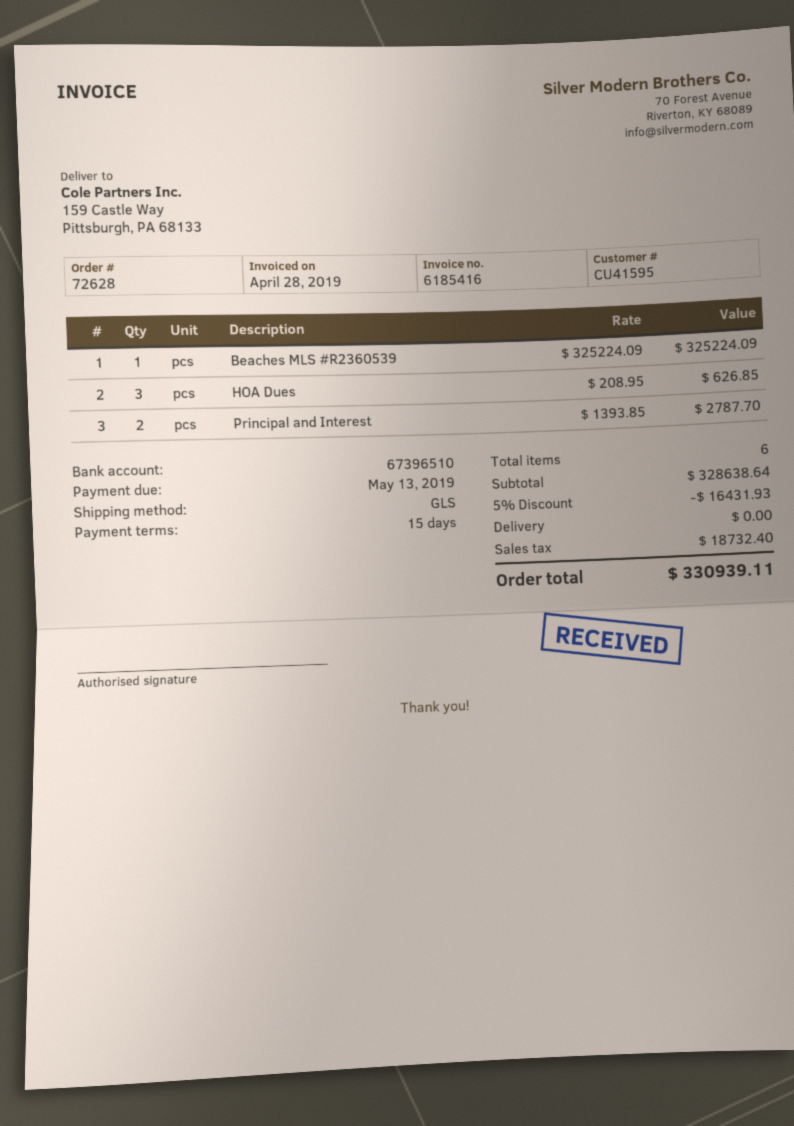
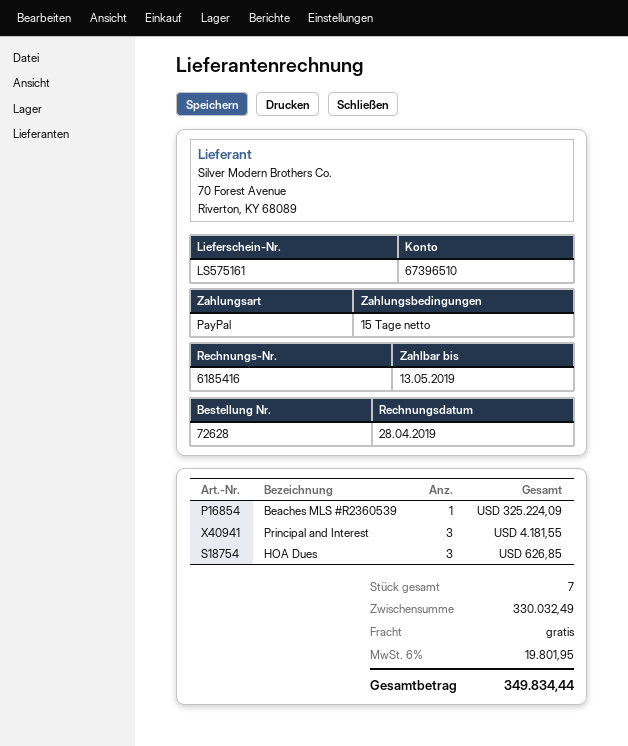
Principal and Interest: 2 for 2787.70 -> 3 for 4181.55
total quantity: 6 -> 7
subtotal: 328638.64 -> 330032.49
discount: 5% = 16431.93 -> none
tax: 18732.40 -> 19801.95
total: 330939.11 -> 349834.44

